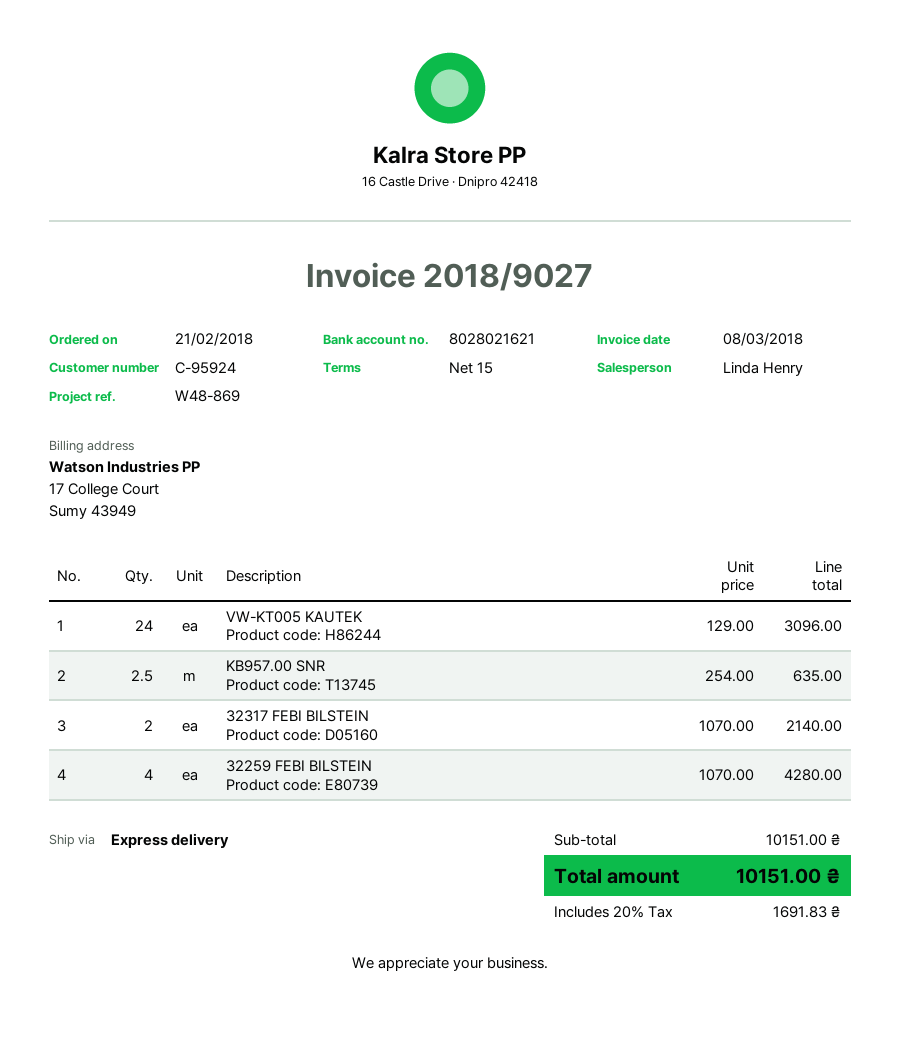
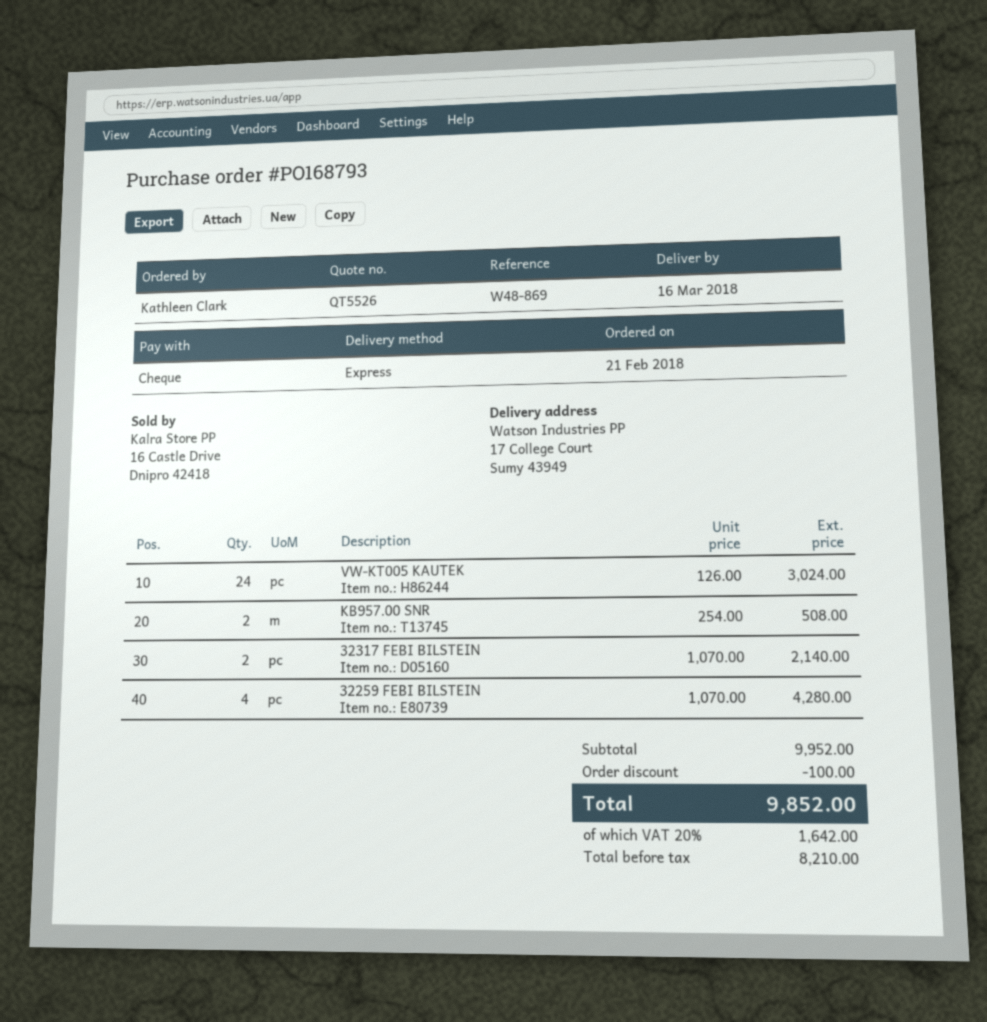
VW-KT005 KAUTEK: 24 x 129.00 = 3096.00 -> 24 x 126.00 = 3024.00
KB957.00 SNR: 2.5 x 254.00 = 635.00 -> 2 x 254.00 = 508.00
subtotal: 10151.00 -> 9952.00
discount: none -> 100.00
tax: 20% = 1691.83 -> 20% = 1642.00
total: 10151.00 -> 9852.00

